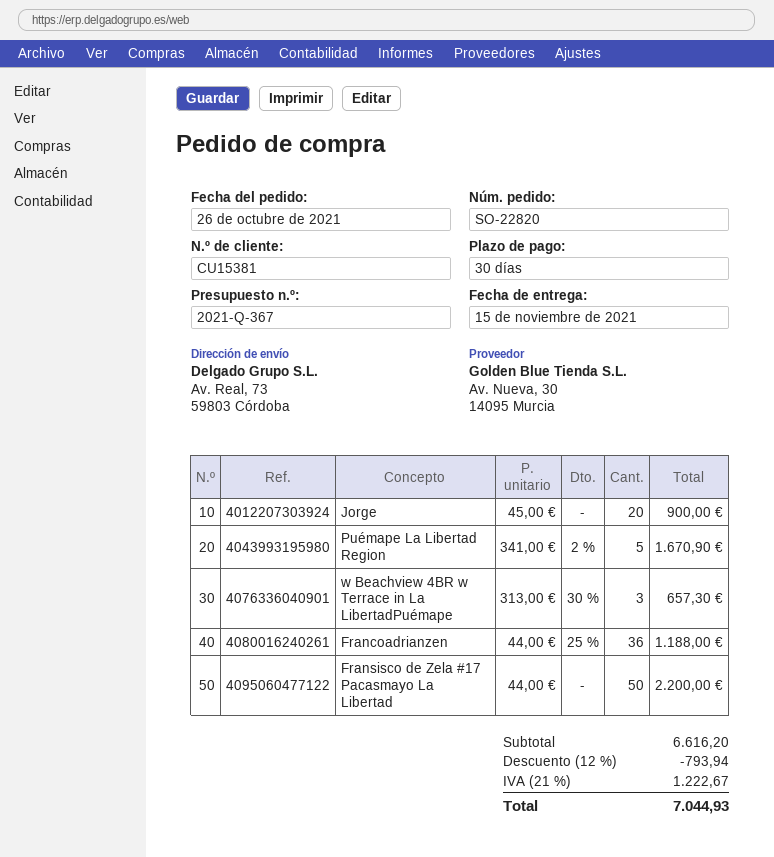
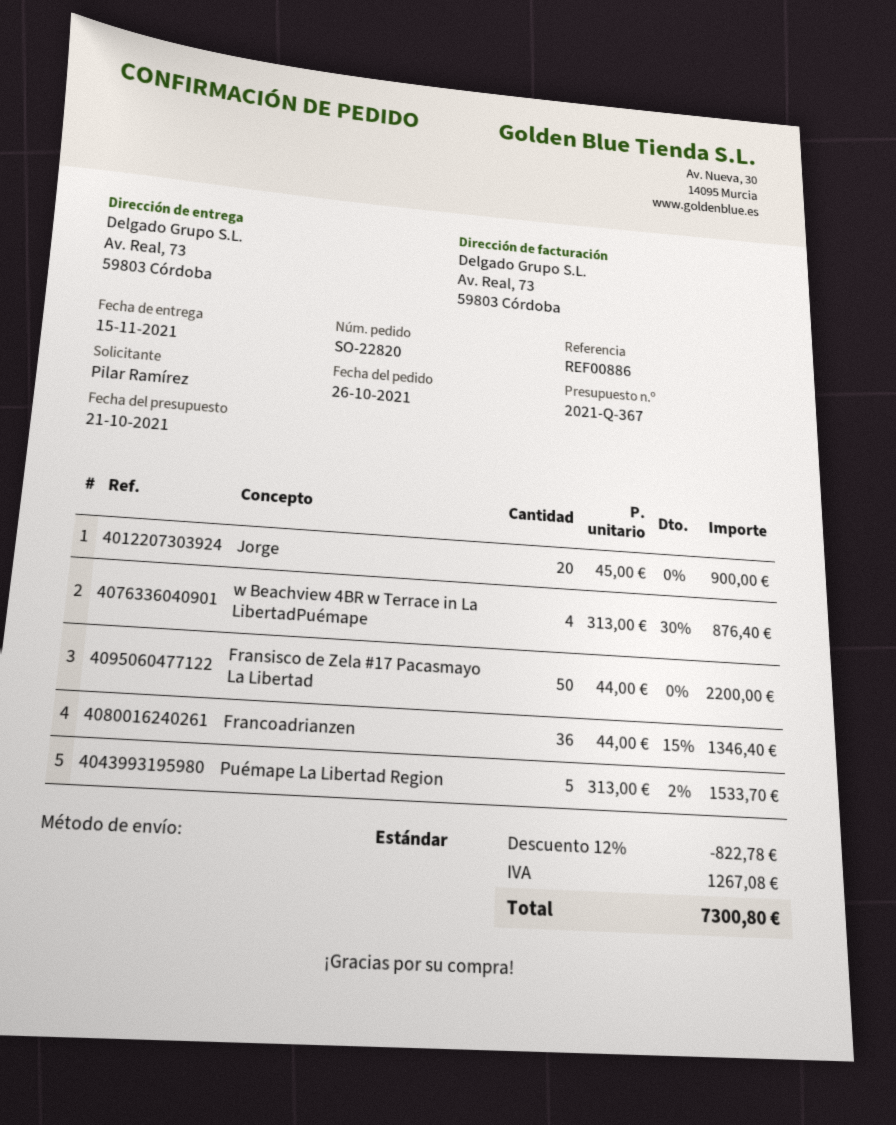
Puémape La Libertad Region: 5 x 341.00 - 2% = 1670.90 -> 5 x 313.00 - 2% = 1533.70
w Beachview 4BR w Terrace in La LibertadPuémape: 3 x 313.00 - 30% = 657.30 -> 4 x 313.00 - 30% = 876.40
Francoadrianzen: 36 x 44.00 - 25% = 1188.00 -> 36 x 44.00 - 15% = 1346.40
discount: 12% = 793.94 -> 12% = 822.78
tax: 1222.67 -> 1267.08
total: 7044.93 -> 7300.80

